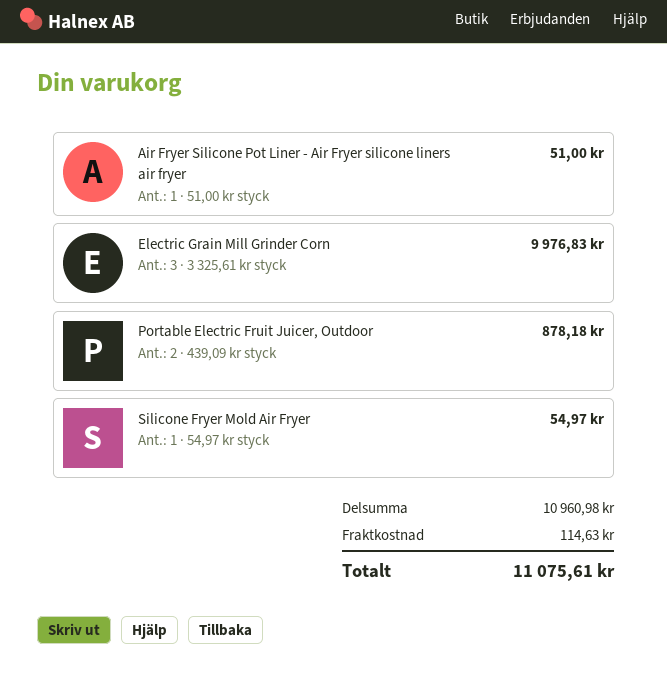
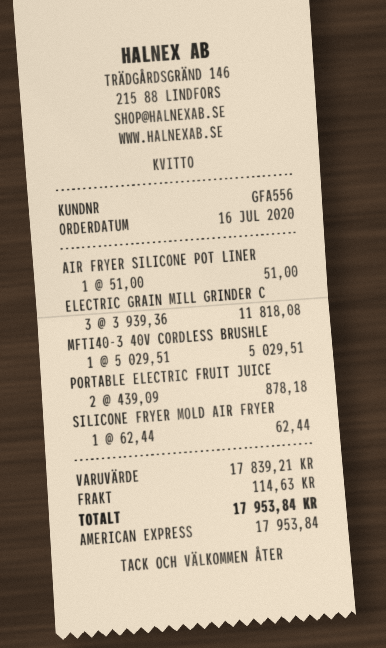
Electric Grain Mill Grinder Corn: 3 x 3325.61 = 9976.83 -> 3 x 3939.36 = 11818.08
Silicone Fryer Mold Air Fryer: 1 x 54.97 = 54.97 -> 1 x 62.44 = 62.44
MFTI40-3 40V CORDLESS BRUSHLE: none -> 1 x 5029.51 = 5029.51
subtotal: 10960.98 -> 17839.21
total: 11075.61 -> 17953.84

